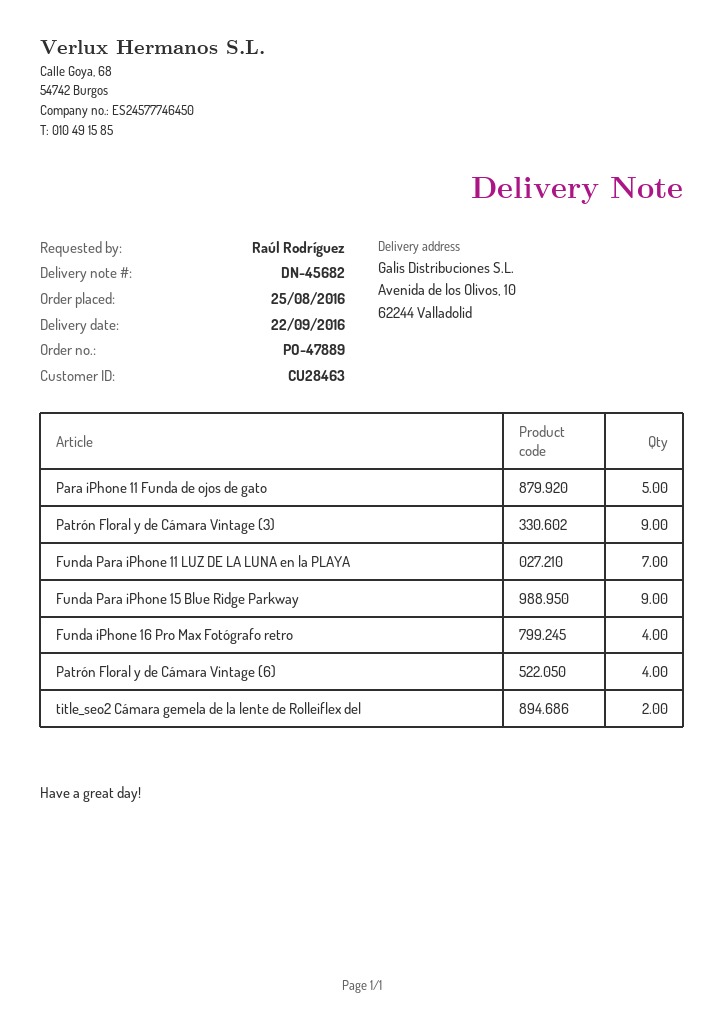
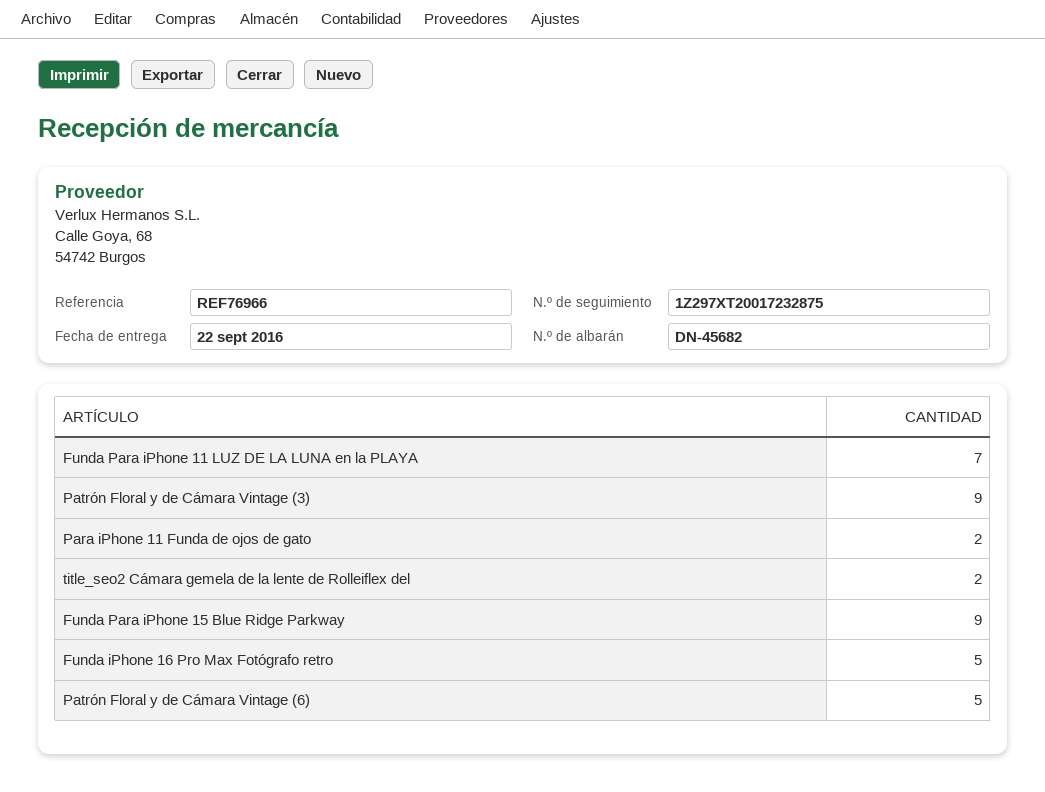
Para iPhone 11 Funda de ojos de gato: 5 -> 2
Funda iPhone 16 Pro Max Fotógrafo retro: 4 -> 5
Patrón Floral y de Cámara Vintage (6): 4 -> 5

